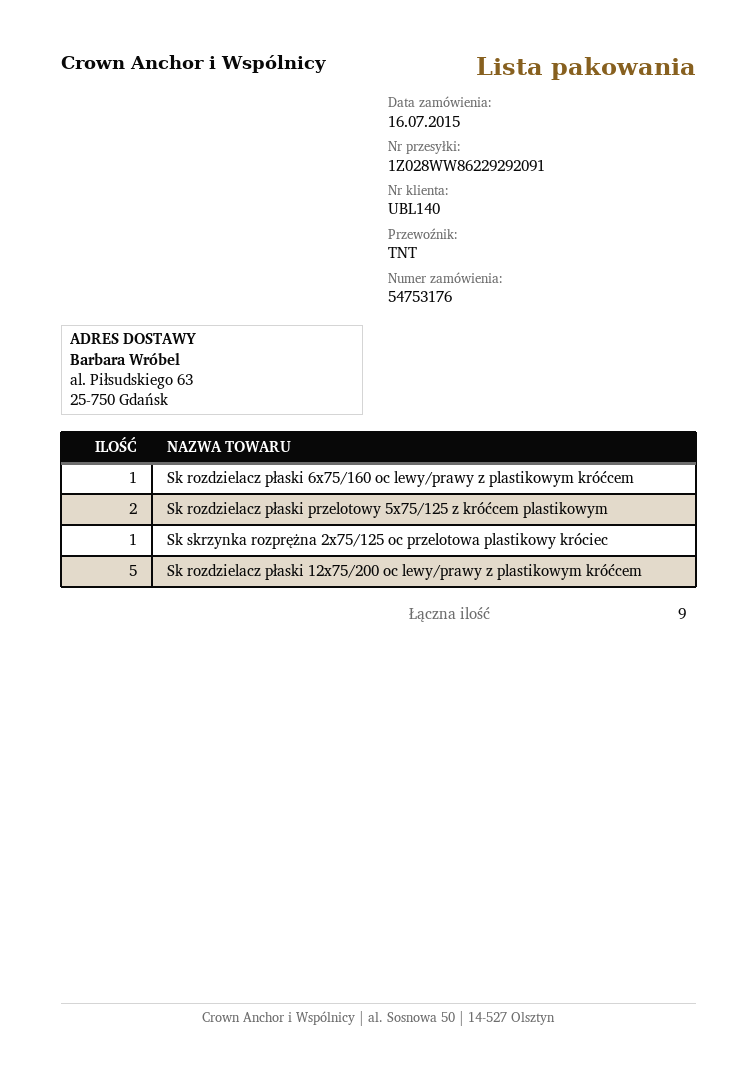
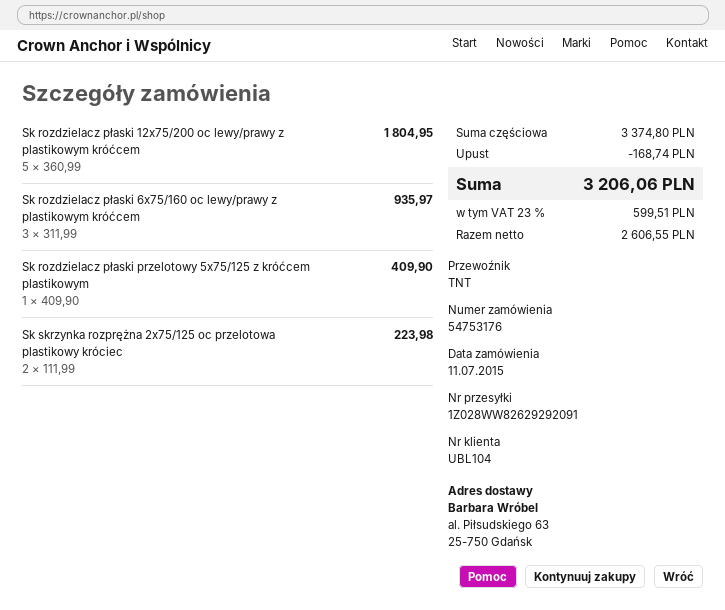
order date: 2015-07-16 -> 2015-07-11
customer number: UBL140 -> UBL104
tracking number: 1Z028WW86229292091 -> 1Z028WW82629292091
Sk rozdzielacz płaski 6x75/160 oc lewy/prawy z plastikowym króćcem: 1 -> 3
Sk rozdzielacz płaski przelotowy 5x75/125 z króćcem plastikowym: 2 -> 1
Sk skrzynka rozprężna 2x75/125 oc przelotowa plastikowy króciec: 1 -> 2

